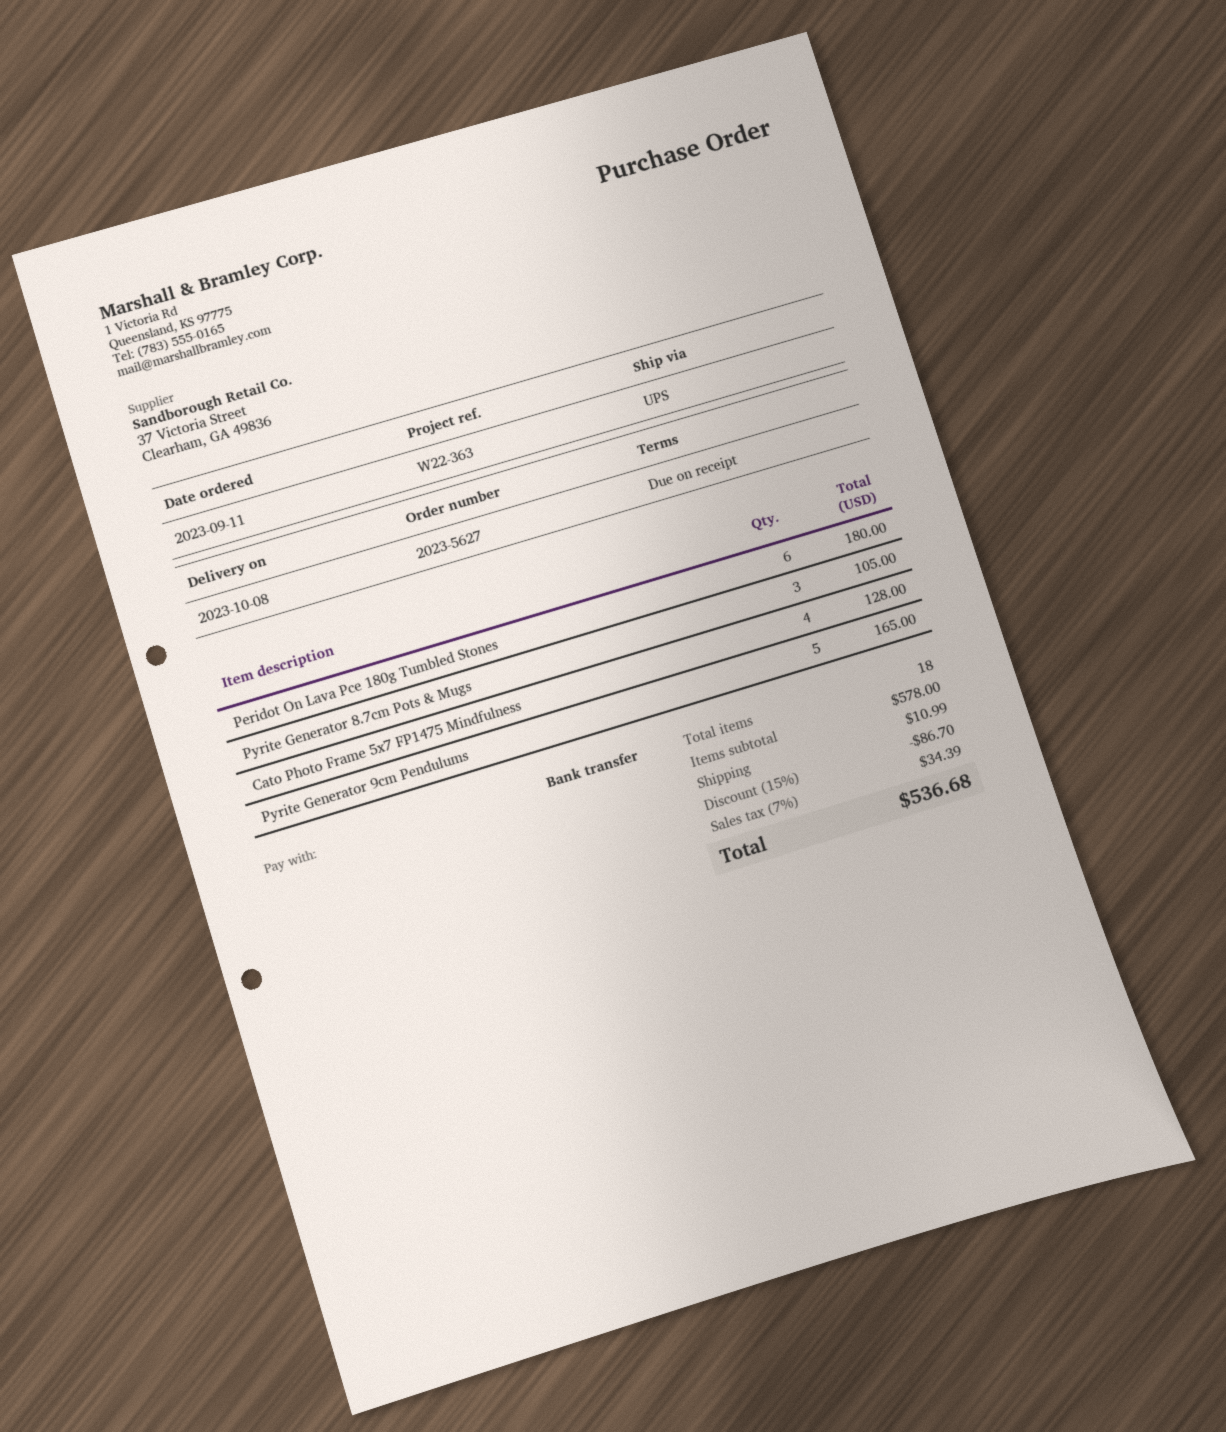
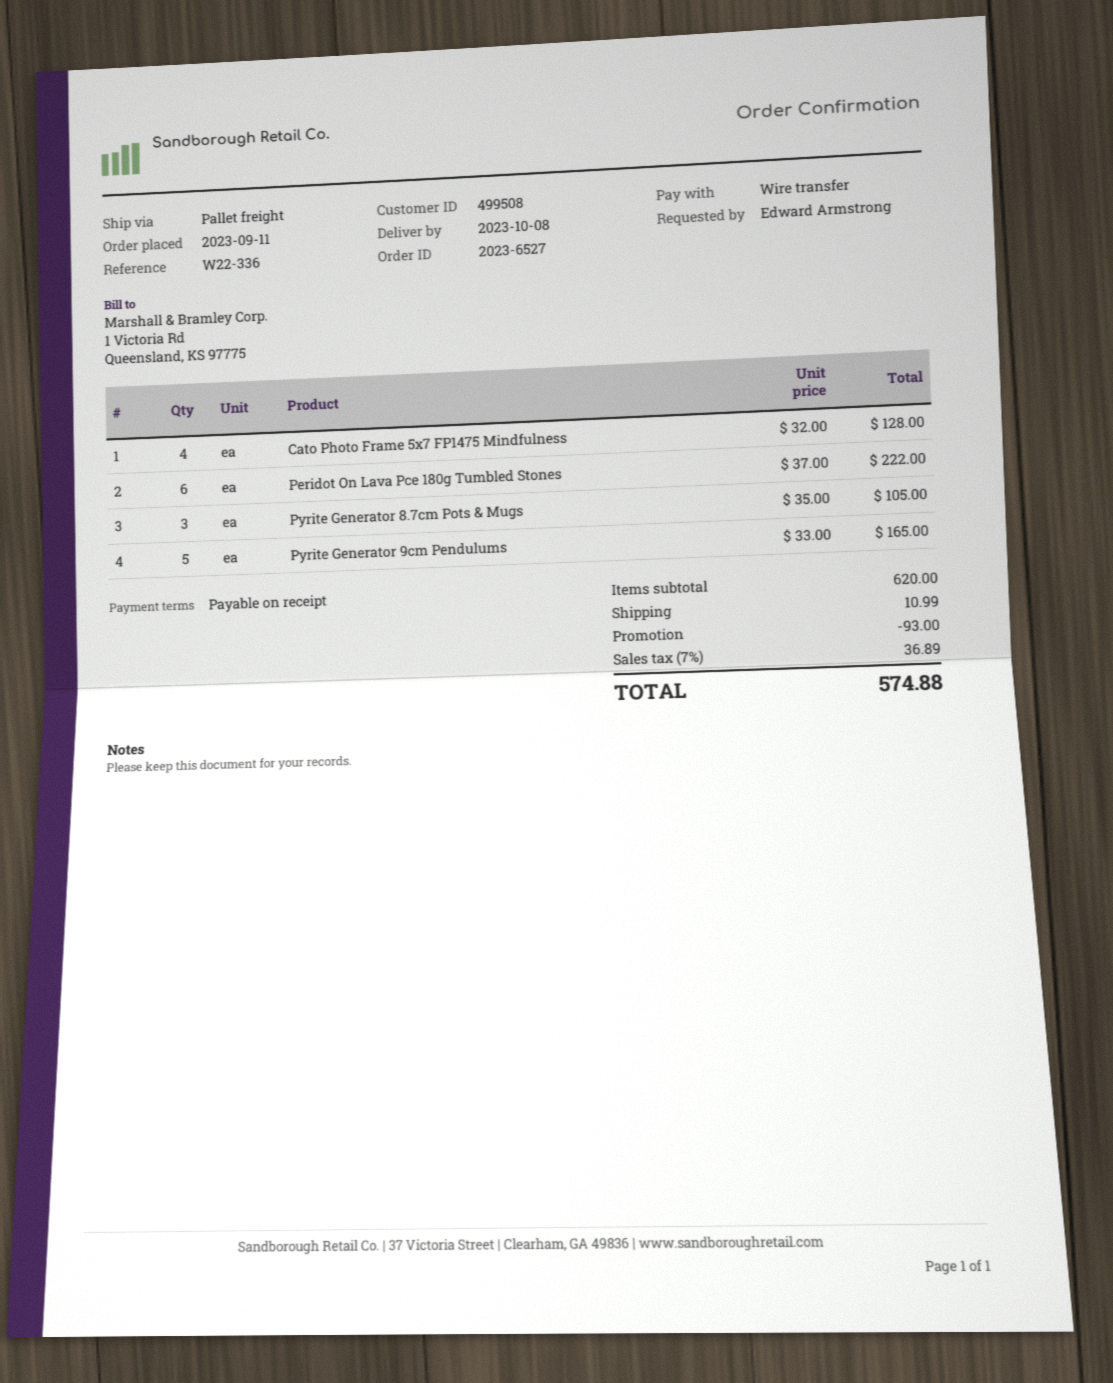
order number: 2023-5627 -> 2023-6527
reference: W22-363 -> W22-336
shipping method: UPS -> pallet freight
Peridot On Lava Pce 180g Tumbled Stones: 6 for 180.00 -> 6 for 222.00
subtotal: 578.00 -> 620.00
discount: 86.70 -> 93.00
tax: 7% = 34.39 -> 7% = 36.89
total: 536.68 -> 574.88

